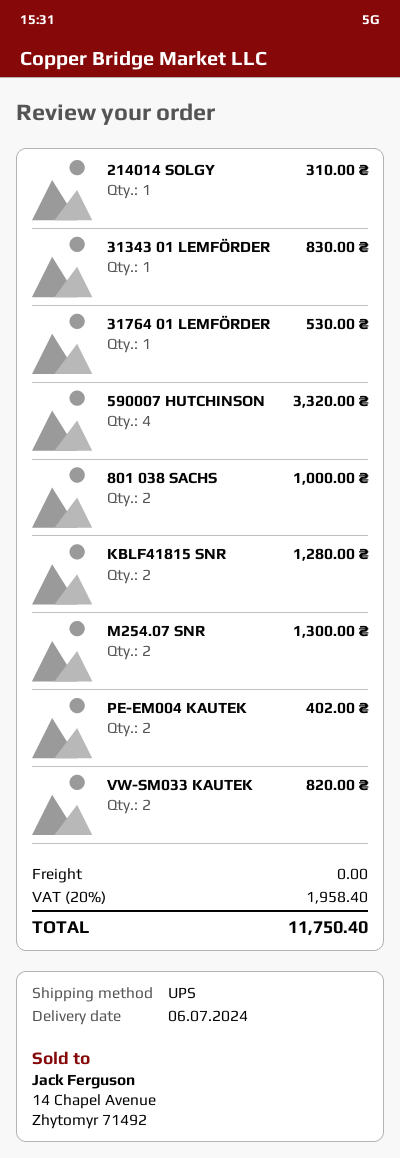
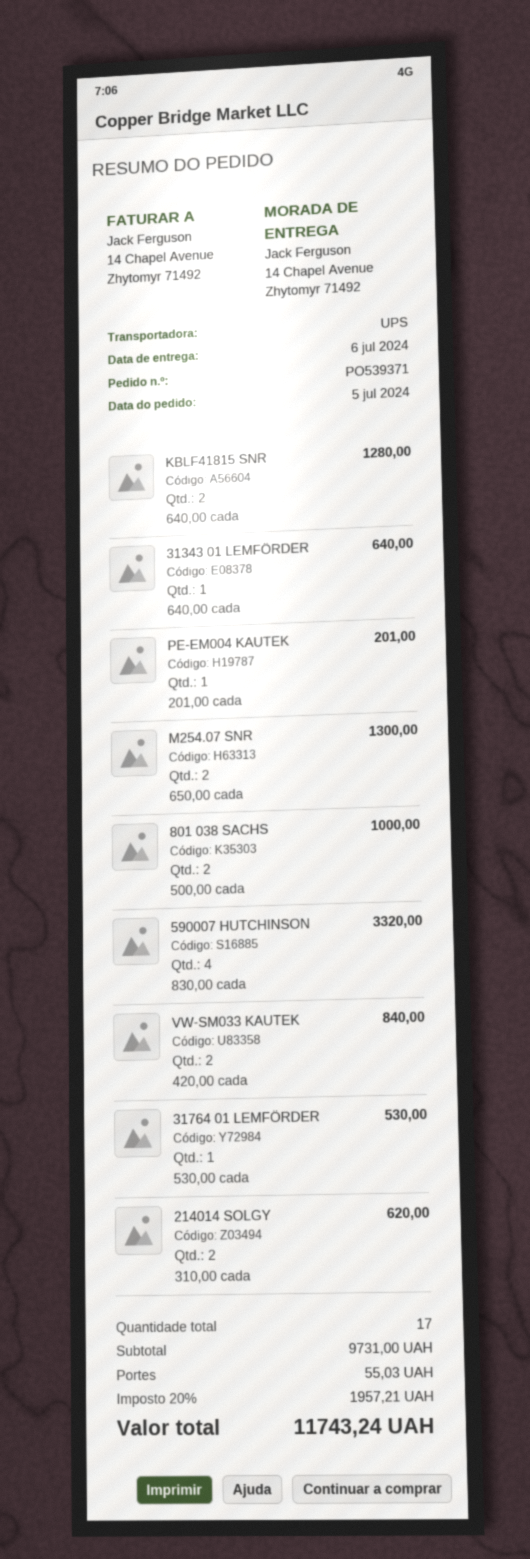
214014 SOLGY: 1 for 310.00 -> 2 for 620.00
31343 01 LEMFÖRDER: 1 for 830.00 -> 1 for 640.00
PE-EM004 KAUTEK: 2 for 402.00 -> 1 for 201.00
VW-SM033 KAUTEK: 2 for 820.00 -> 2 for 840.00
shipping: 0.00 -> 55.03
tax: 20% = 1958.40 -> 20% = 1957.21
total: 11750.40 -> 11743.24

